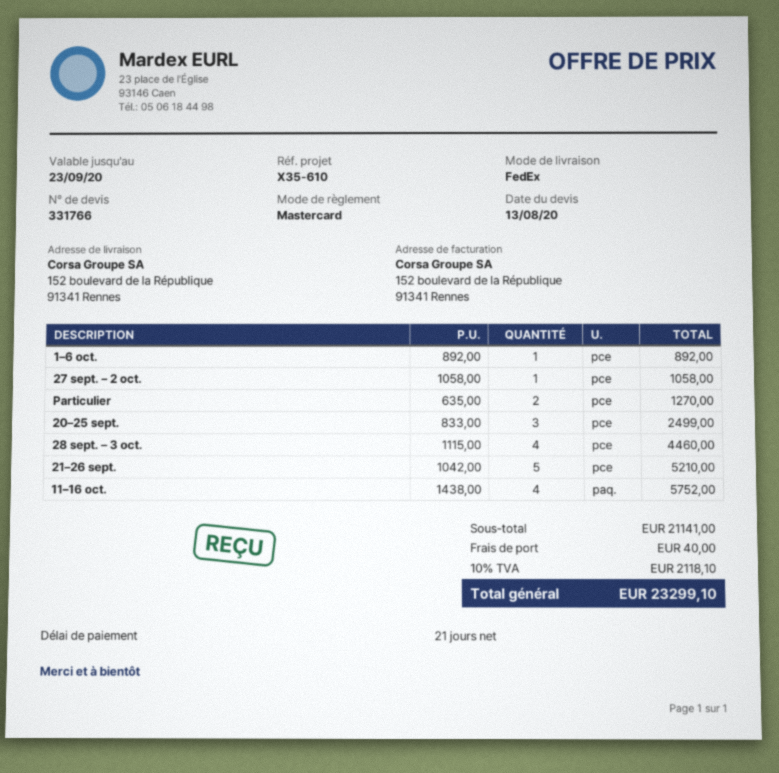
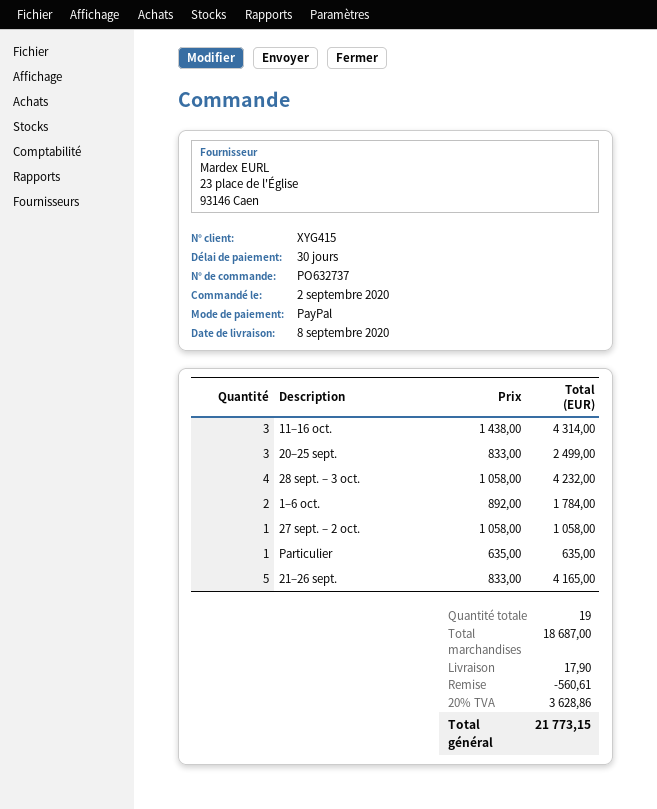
payment terms: 21 days -> 30 days
payment method: Mastercard -> PayPal
1–6 oct.: 1 x 892.00 = 892.00 -> 2 x 892.00 = 1784.00
Particulier: 2 x 635.00 = 1270.00 -> 1 x 635.00 = 635.00
28 sept. – 3 oct.: 4 x 1115.00 = 4460.00 -> 4 x 1058.00 = 4232.00
21–26 sept.: 5 x 1042.00 = 5210.00 -> 5 x 833.00 = 4165.00
11–16 oct.: 4 x 1438.00 = 5752.00 -> 3 x 1438.00 = 4314.00
subtotal: 21141.00 -> 18687.00
discount: none -> 560.61
shipping: 40.00 -> 17.90
tax: 10% = 2118.10 -> 20% = 3628.86
total: 23299.10 -> 21773.15

